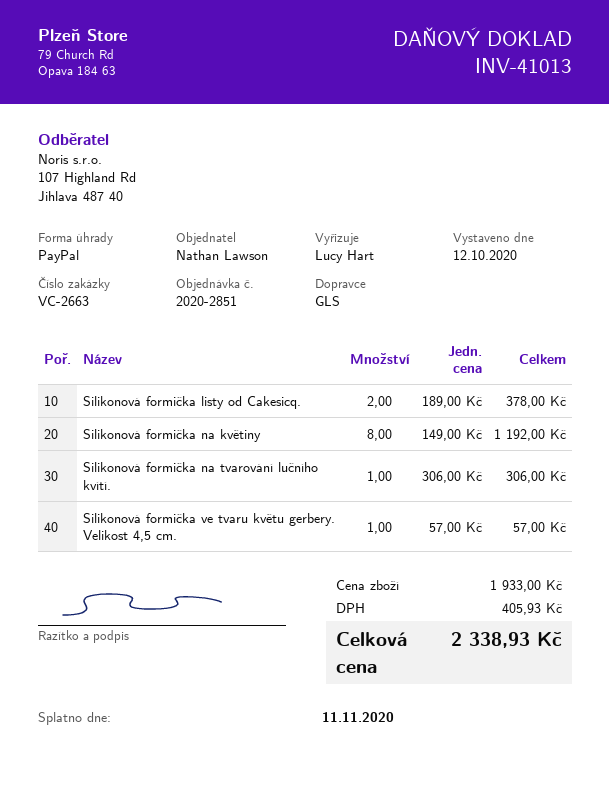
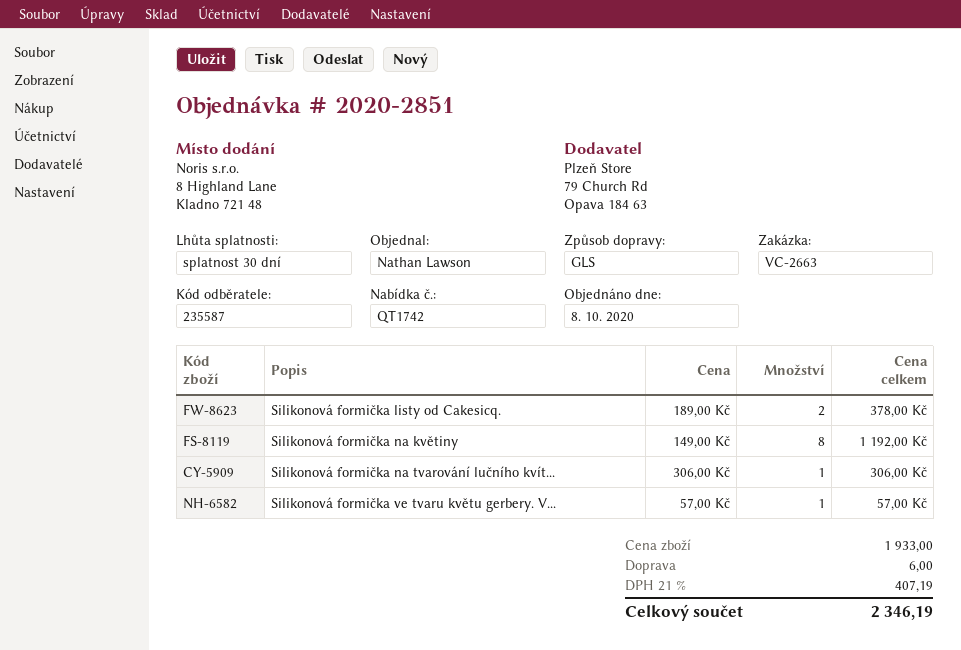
shipping: none -> 6.00
tax: 405.93 -> 407.19
total: 2338.93 -> 2346.19

